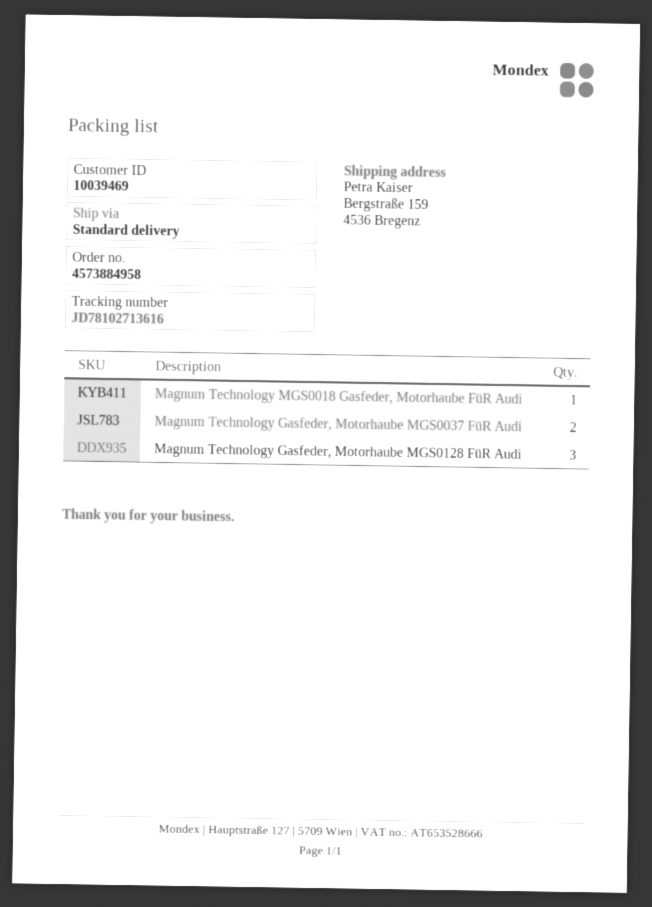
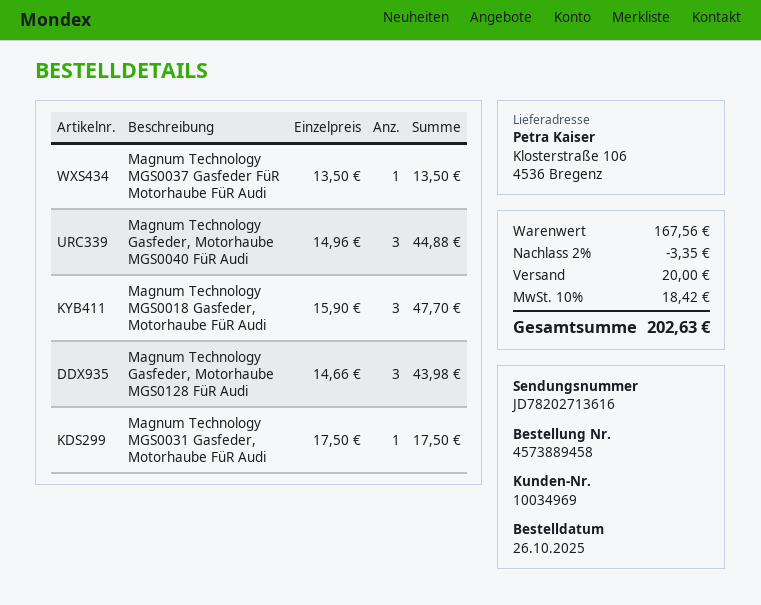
order number: 4573884958 -> 4573889458
customer number: 10039469 -> 10034969
tracking number: JD78102713616 -> JD78202713616
ship to: Bergstraße 159, 4536 Bregenz -> Klosterstraße 106, 4536 Bregenz
Magnum Technology MGS0018 Gasfeder, Motorhaube FüR Audi: 1 -> 3
Magnum Technology Gasfeder, Motorhaube MGS0037 FüR Audi: 2 -> none
Magnum Technology MGS0037 Gasfeder FüR Motorhaube FüR Audi: none -> 1
Magnum Technology Gasfeder, Motorhaube MGS0040 FüR Audi: none -> 3
Magnum Technology MGS0031 Gasfeder, Motorhaube FüR Audi: none -> 1

